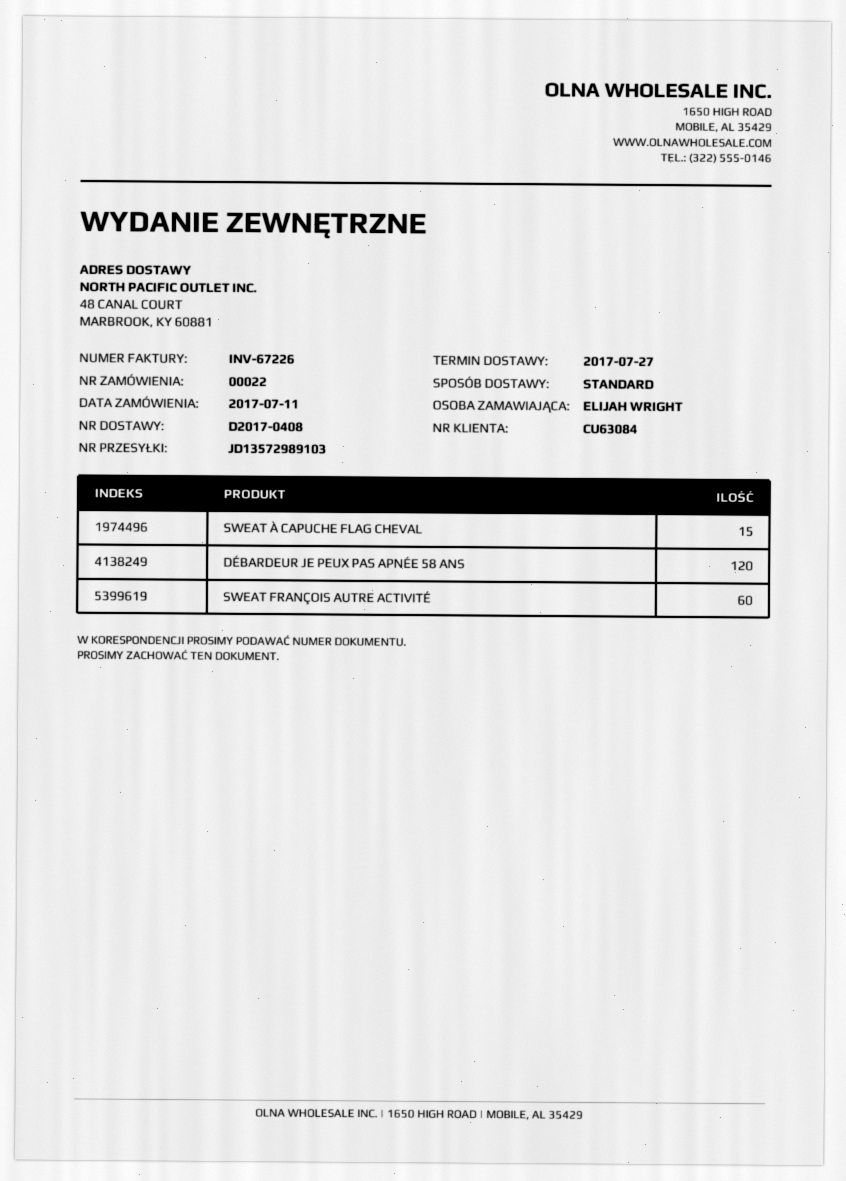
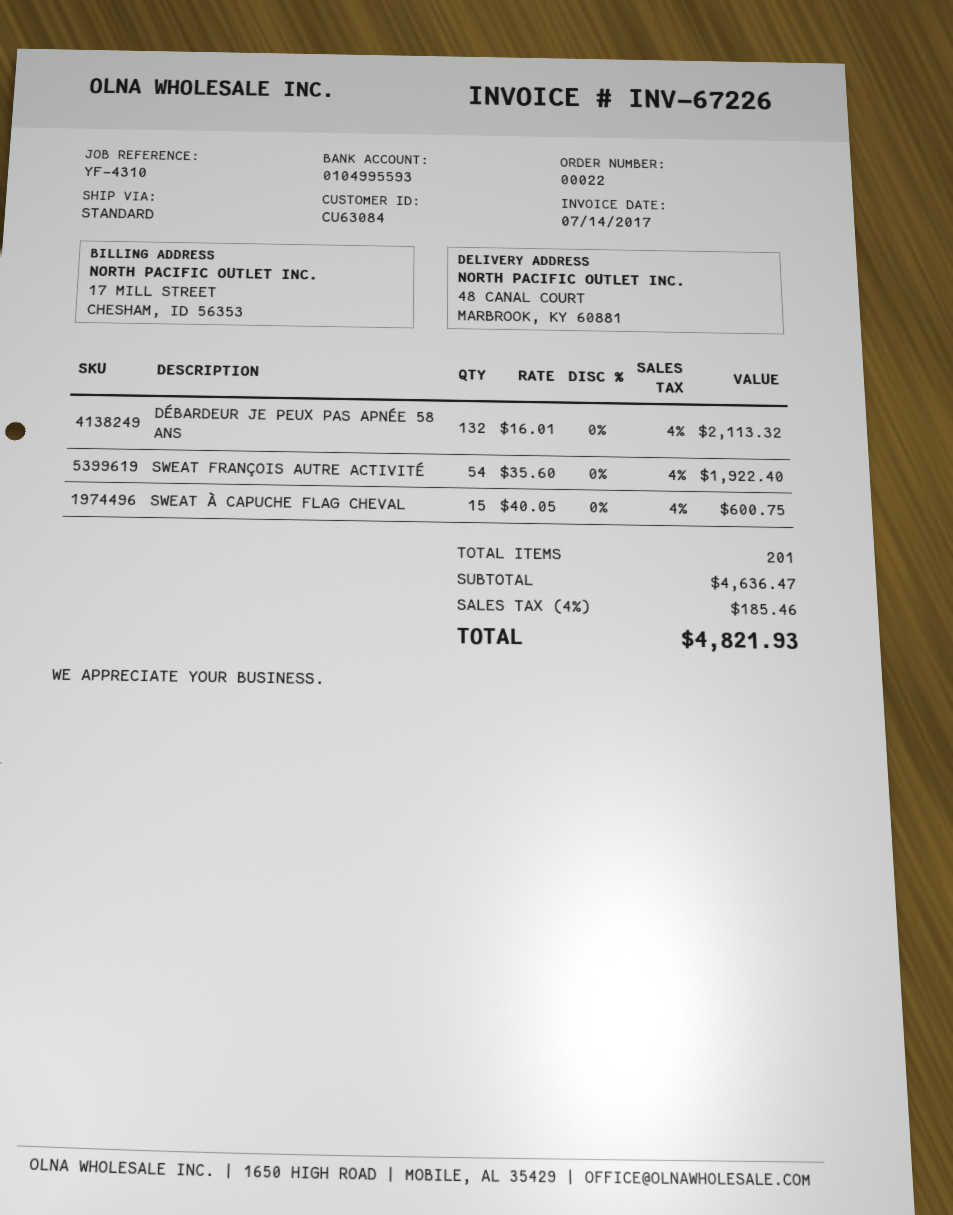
DÉBARDEUR JE PEUX PAS APNÉE 58 ANS: 120 -> 132
SWEAT FRANÇOIS AUTRE ACTIVITÉ: 60 -> 54

